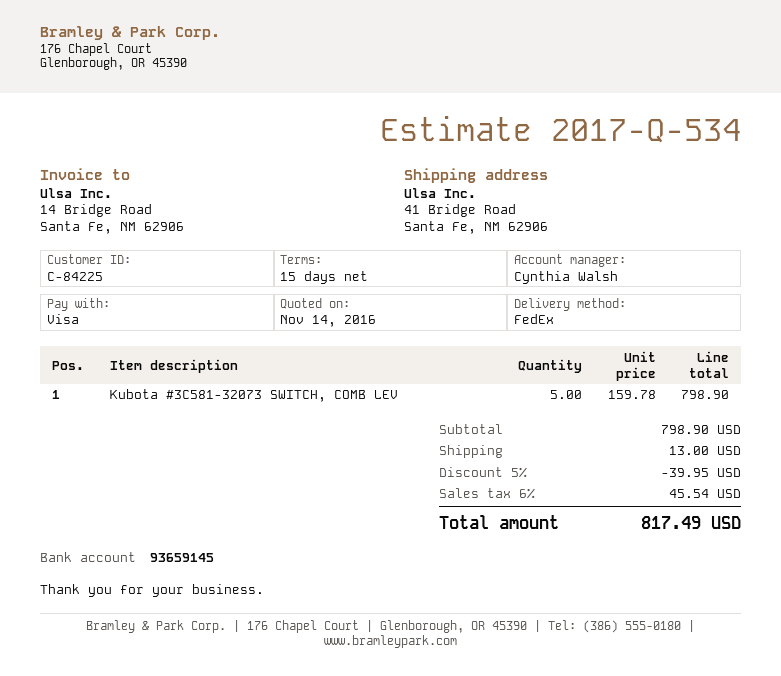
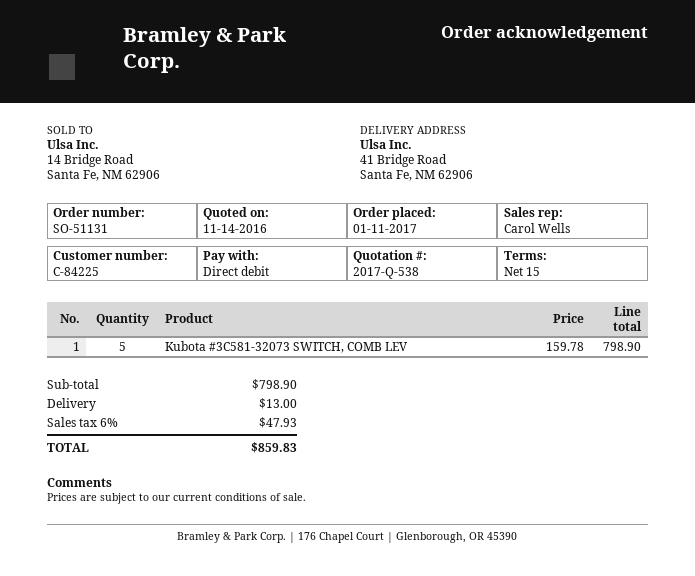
quote number: 2017-Q-534 -> 2017-Q-538
sales rep: Cynthia Walsh -> Carol Wells
payment method: Visa -> direct debit
discount: 5% = 39.95 -> none
tax: 6% = 45.54 -> 6% = 47.93
total: 817.49 -> 859.83

